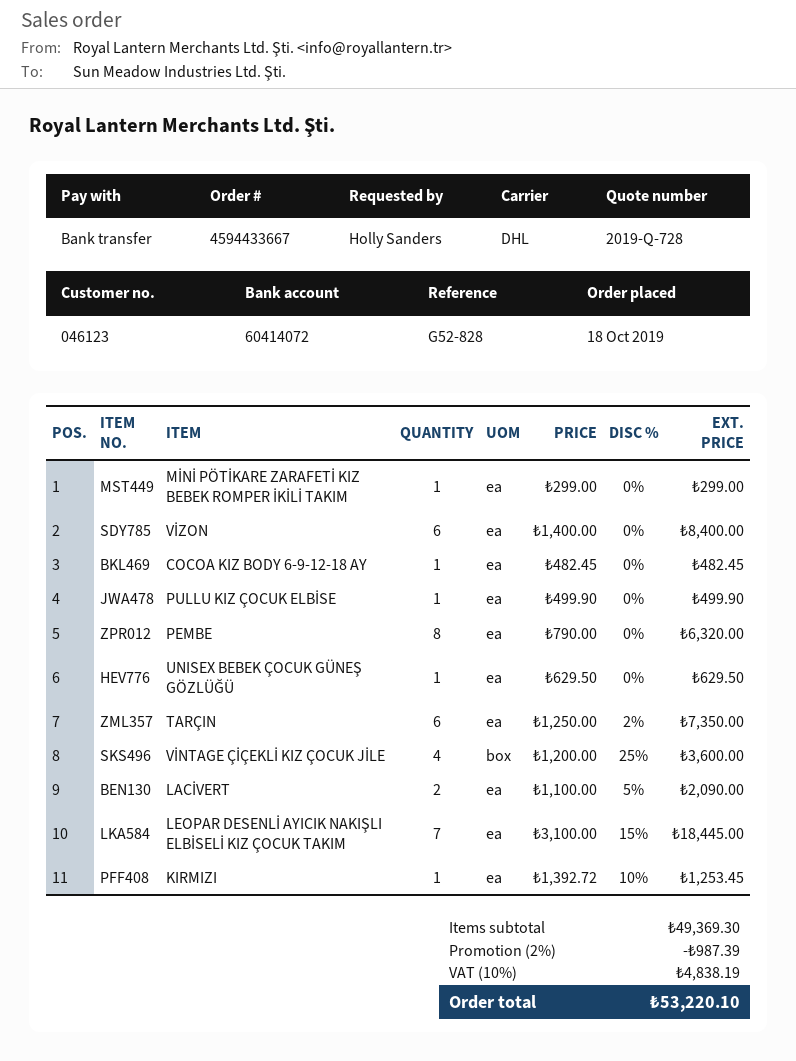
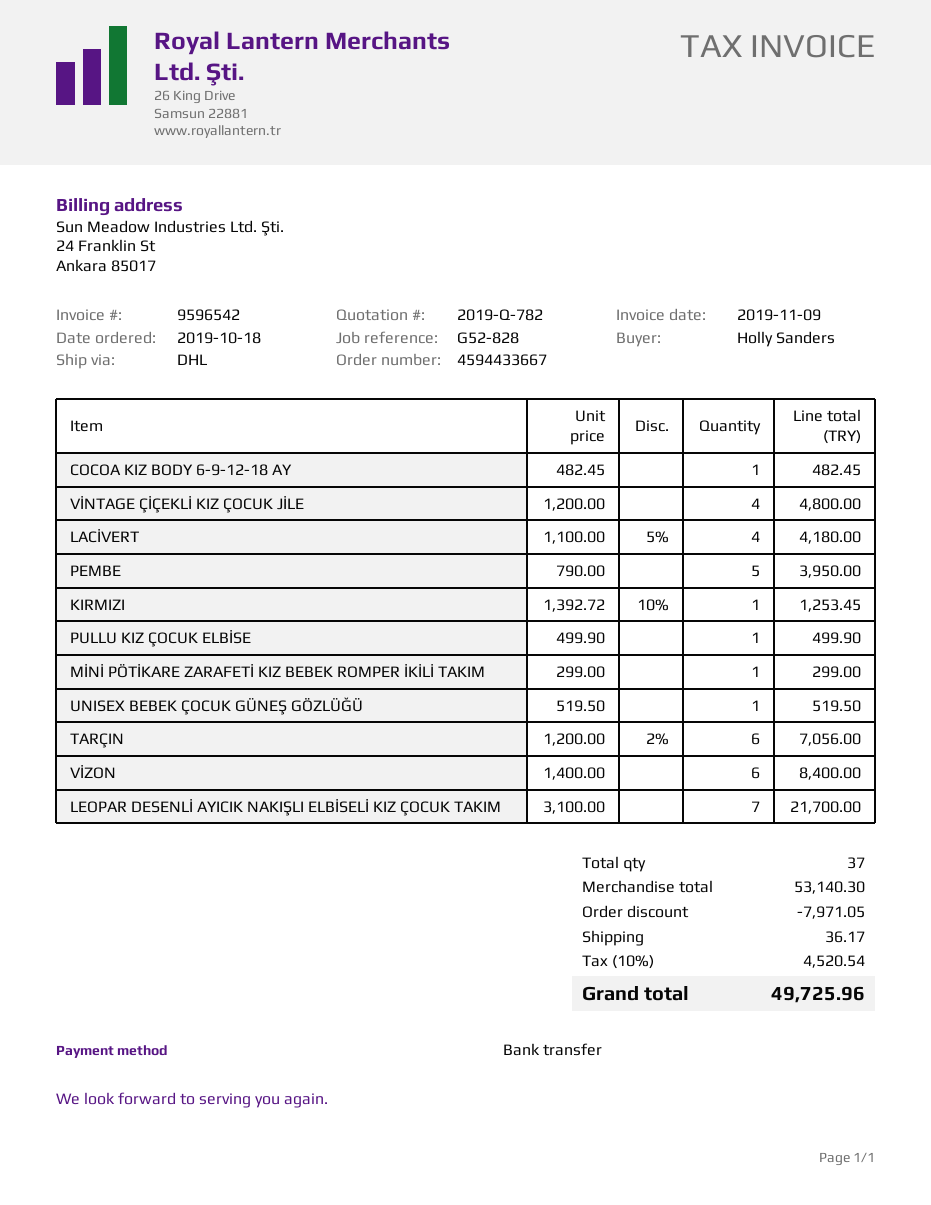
quote number: 2019-Q-728 -> 2019-Q-782
PEMBE: 8 x 790.00 = 6320.00 -> 5 x 790.00 = 3950.00
UNISEX BEBEK ÇOCUK GÜNEŞ GÖZLÜĞÜ: 1 x 629.50 = 629.50 -> 1 x 519.50 = 519.50
TARÇIN: 6 x 1250.00 - 2% = 7350.00 -> 6 x 1200.00 - 2% = 7056.00
VİNTAGE ÇİÇEKLİ KIZ ÇOCUK JİLE: 4 x 1200.00 - 25% = 3600.00 -> 4 x 1200.00 = 4800.00
LACİVERT: 2 x 1100.00 - 5% = 2090.00 -> 4 x 1100.00 - 5% = 4180.00
LEOPAR DESENLİ AYICIK NAKIŞLI ELBİSELİ KIZ ÇOCUK TAKIM: 7 x 3100.00 - 15% = 18445.00 -> 7 x 3100.00 = 21700.00
subtotal: 49369.30 -> 53140.30
discount: 987.39 -> 7971.05
shipping: none -> 36.17
tax: 10% = 4838.19 -> 10% = 4520.54
total: 53220.10 -> 49725.96

